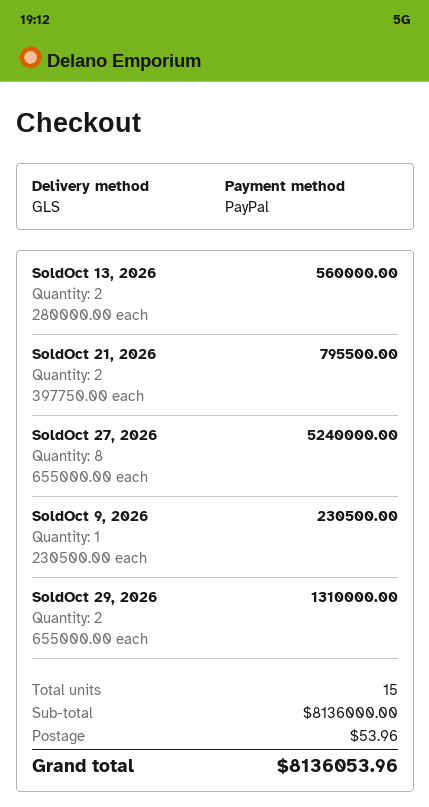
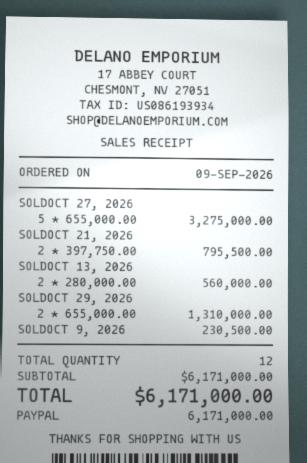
SoldOct 27, 2026: 8 x 655000.00 = 5240000.00 -> 5 x 655000.00 = 3275000.00
total quantity: 15 -> 12
subtotal: 8136000.00 -> 6171000.00
shipping: 53.96 -> none
total: 8136053.96 -> 6171000.00

